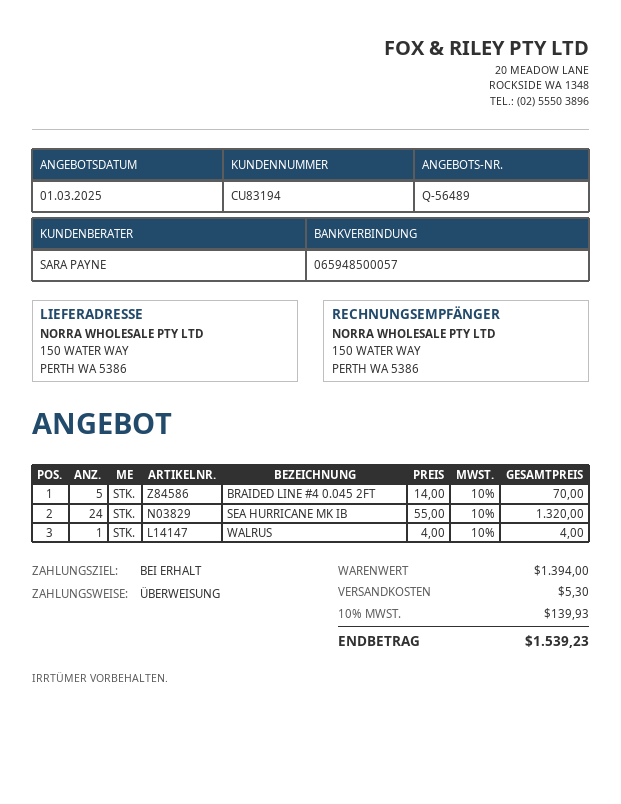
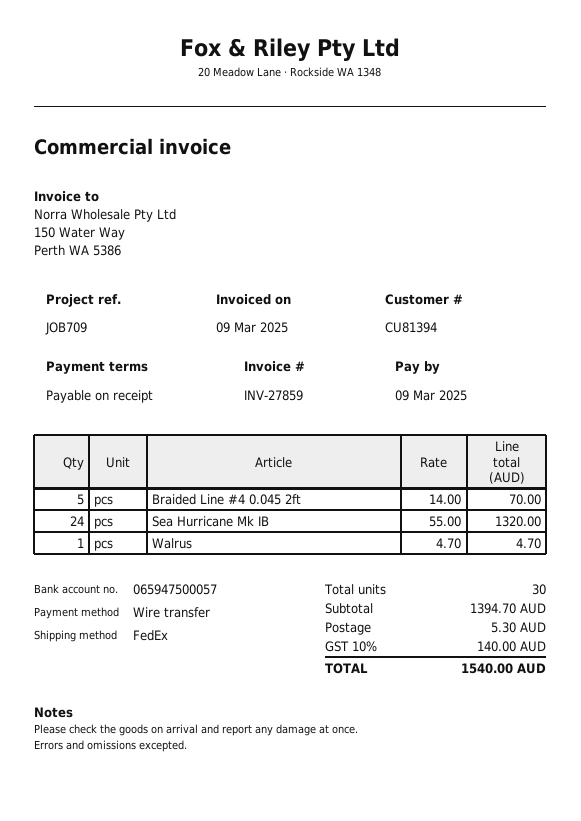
customer number: CU83194 -> CU81394
bank account: 065948500057 -> 065947500057
WALRUS: 1 x 4.00 = 4.00 -> 1 x 4.70 = 4.70
subtotal: 1394.00 -> 1394.70
tax: 10% = 139.93 -> 10% = 140.00
total: 1539.23 -> 1540.00

